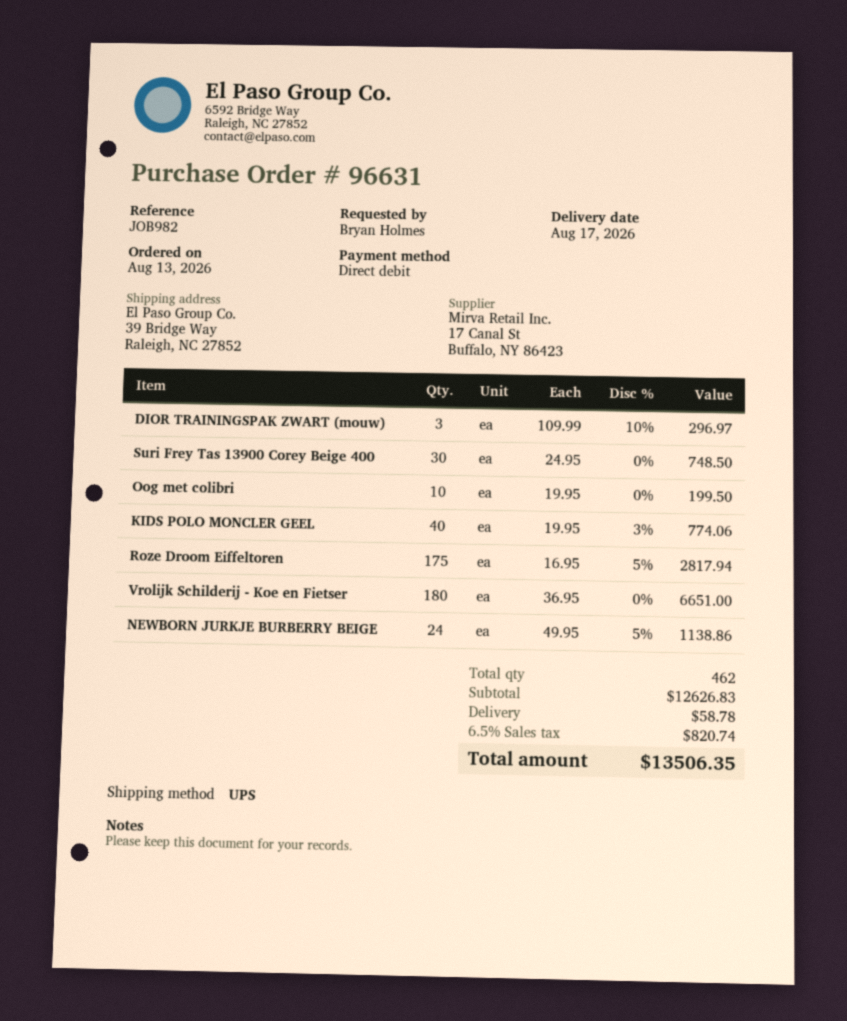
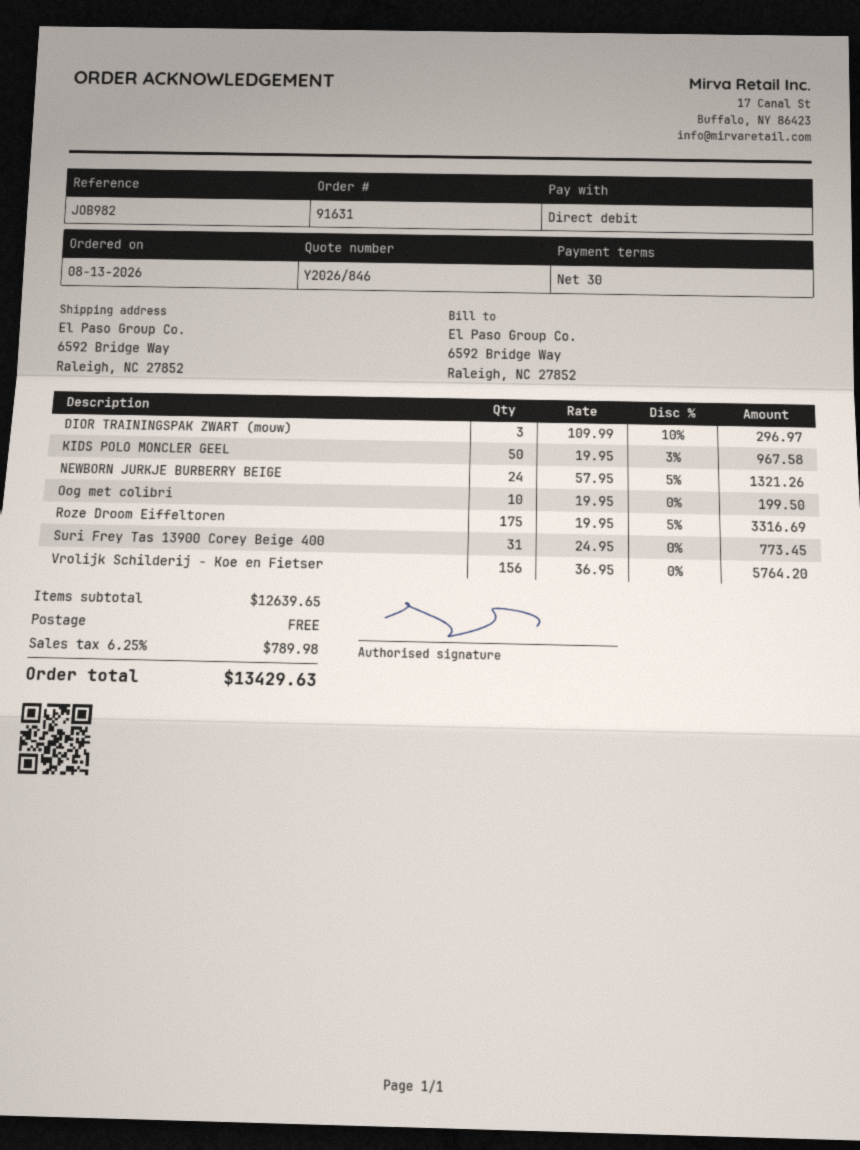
order number: 96631 -> 91631
ship to: 39 Bridge Way, Raleigh, NC 27852 -> 6592 Bridge Way, Raleigh, NC 27852
Suri Frey Tas 13900 Corey Beige 400: 30 x 24.95 = 748.50 -> 31 x 24.95 = 773.45
KIDS POLO MONCLER GEEL: 40 x 19.95 - 3% = 774.06 -> 50 x 19.95 - 3% = 967.58
Roze Droom Eiffeltoren: 175 x 16.95 - 5% = 2817.94 -> 175 x 19.95 - 5% = 3316.69
Vrolijk Schilderij - Koe en Fietser: 180 x 36.95 = 6651.00 -> 156 x 36.95 = 5764.20
NEWBORN JURKJE BURBERRY BEIGE: 24 x 49.95 - 5% = 1138.86 -> 24 x 57.95 - 5% = 1321.26
subtotal: 12626.83 -> 12639.65
shipping: 58.78 -> 0.00
tax: 6.5% = 820.74 -> 6.25% = 789.98
total: 13506.35 -> 13429.63

